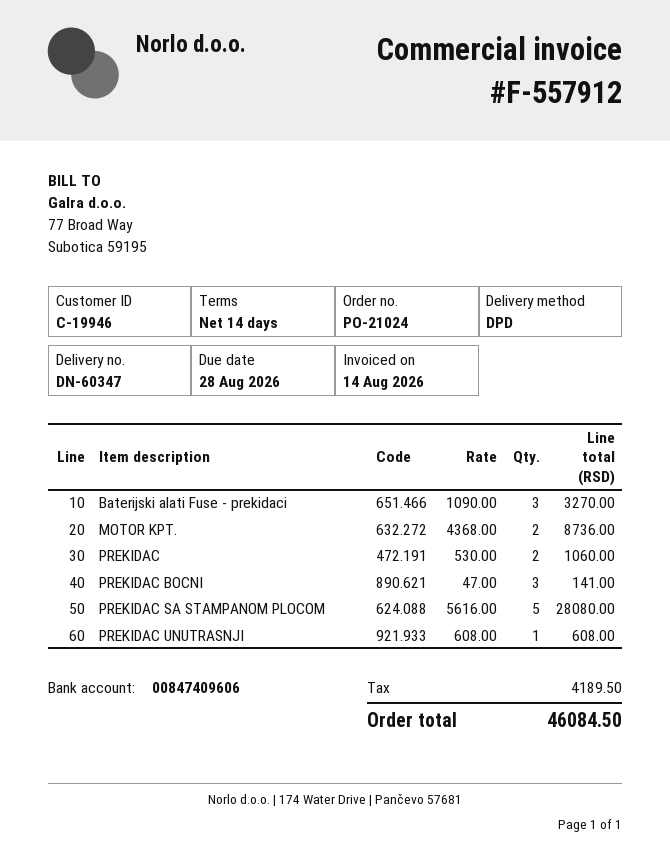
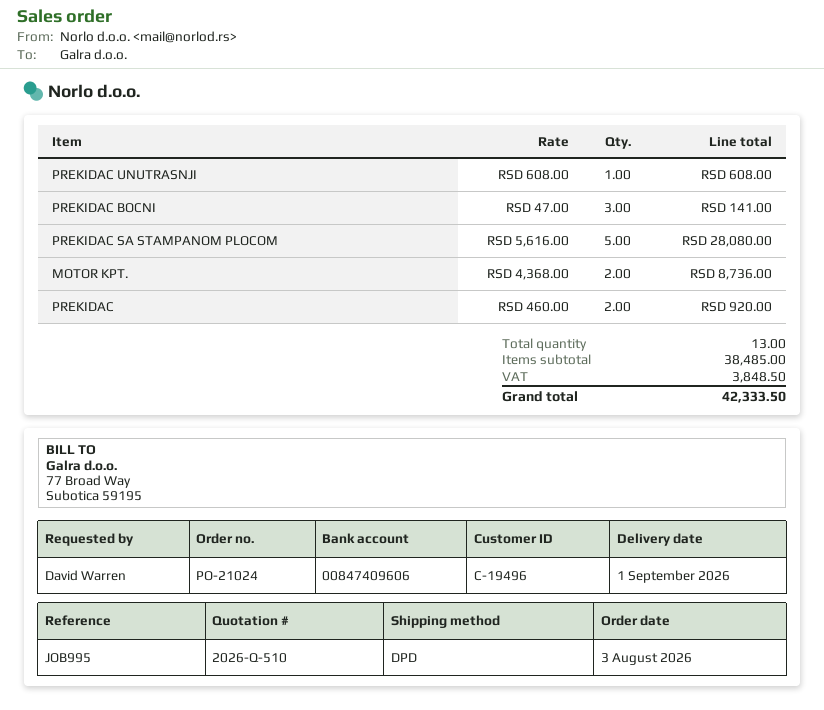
customer number: C-19946 -> C-19496
Baterijski alati Fuse - prekidaci: 3 x 1090.00 = 3270.00 -> none
PREKIDAC: 2 x 530.00 = 1060.00 -> 2 x 460.00 = 920.00
tax: 4189.50 -> 3848.50
total: 46084.50 -> 42333.50

